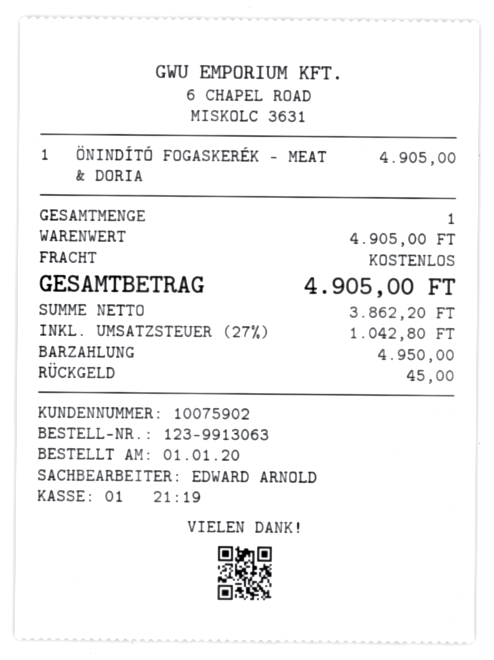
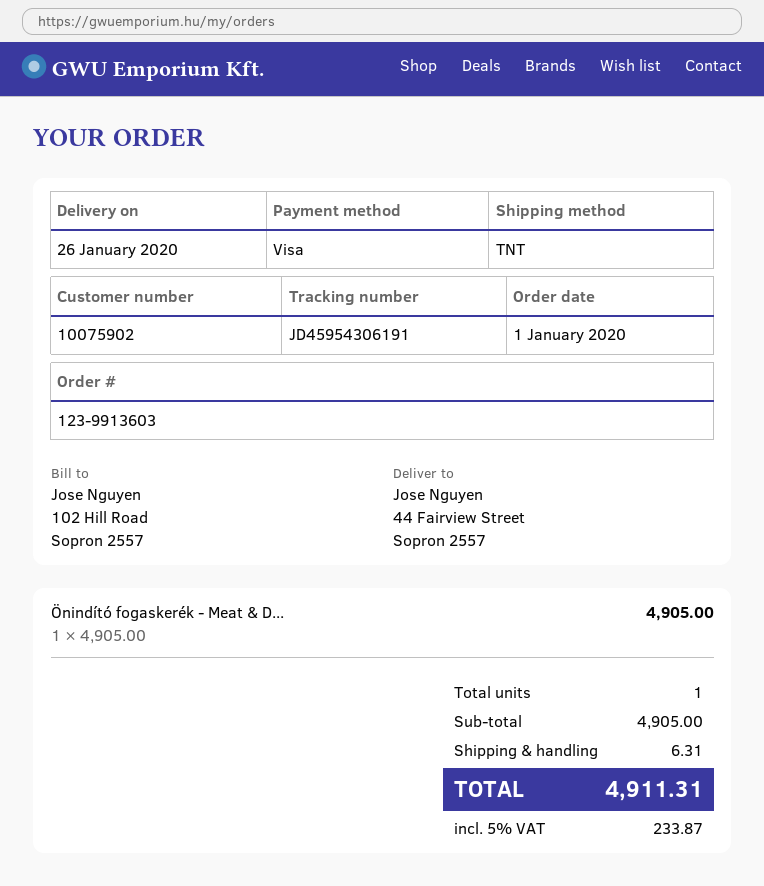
order number: 123-9913063 -> 123-9913603
payment method: cash -> Visa
shipping: 0.00 -> 6.31
tax: 27% = 1042.80 -> 5% = 233.87
total: 4905.00 -> 4911.31

